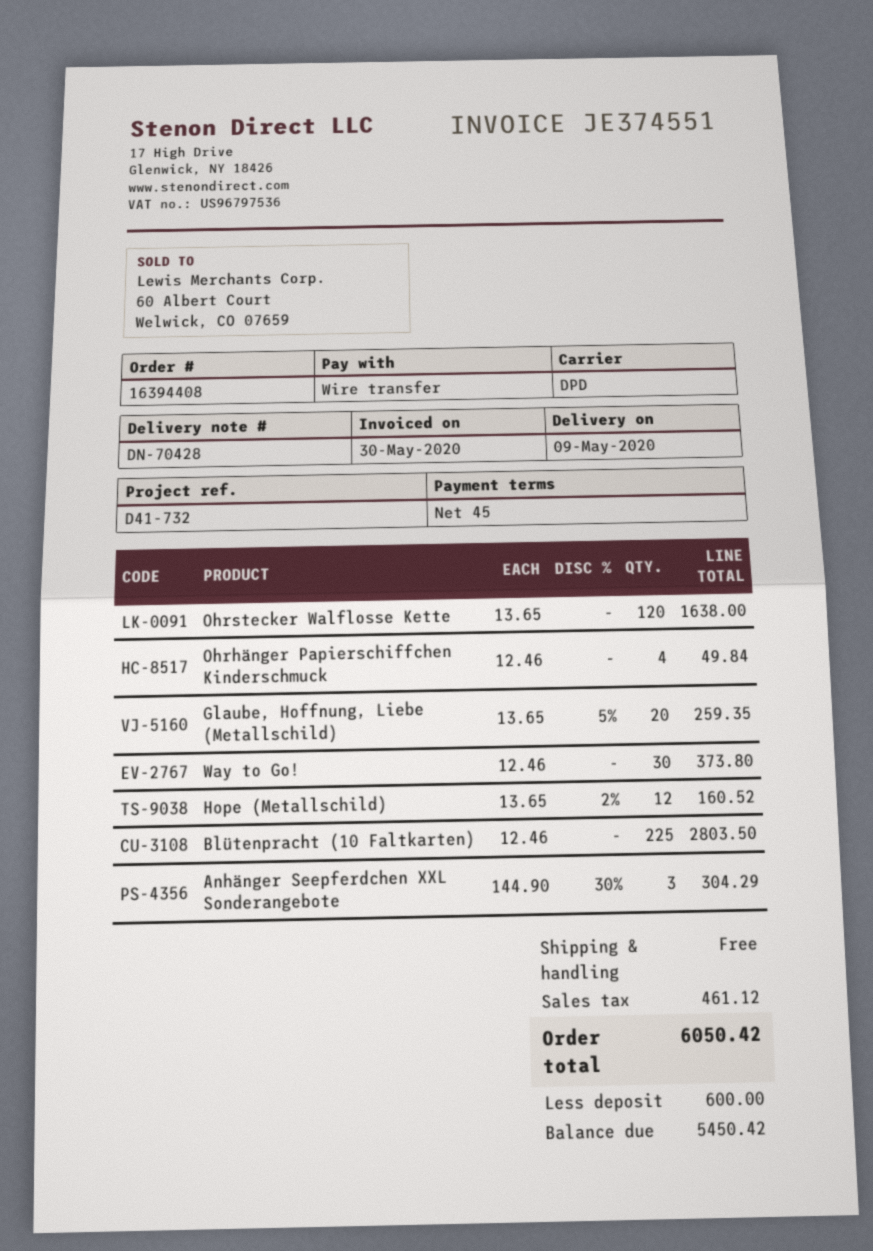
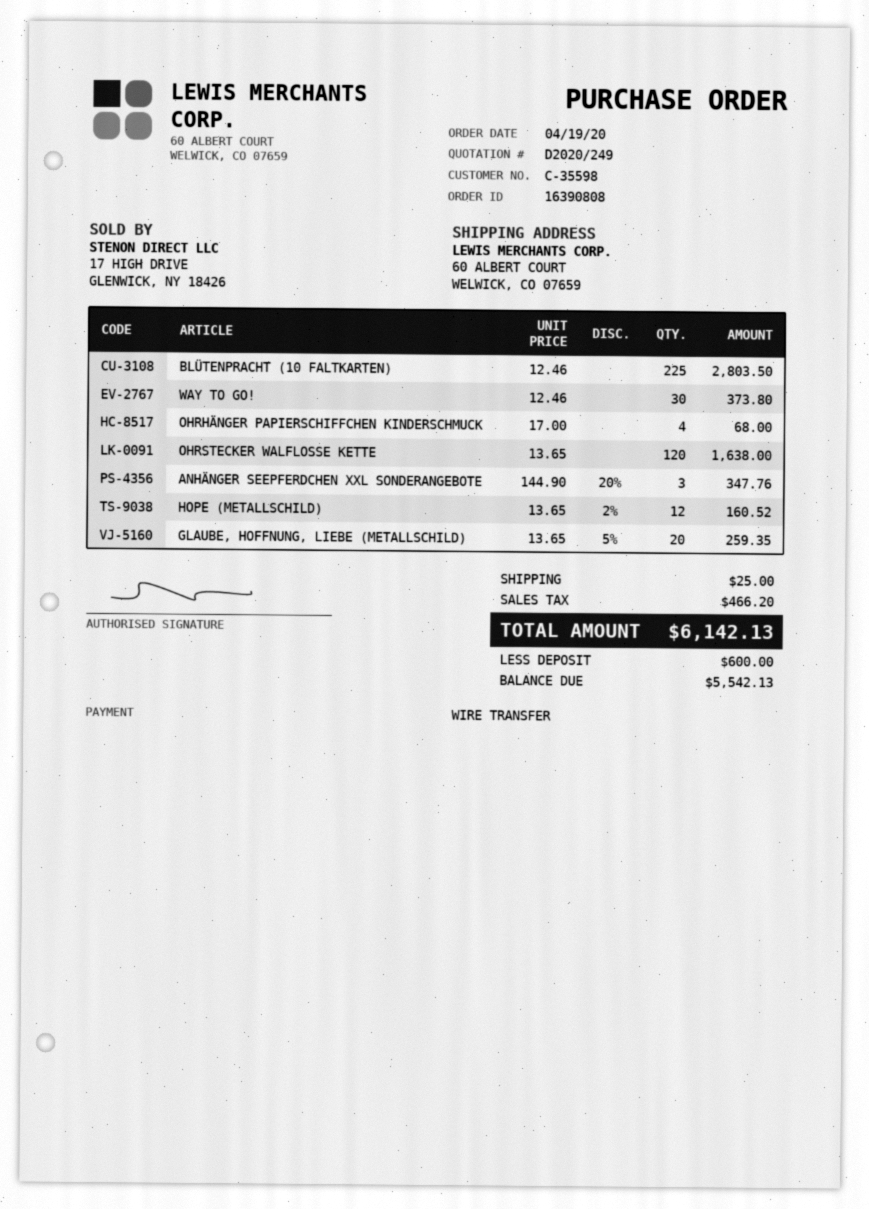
order number: 16394408 -> 16390808
Ohrhänger Papierschiffchen Kinderschmuck: 4 x 12.46 = 49.84 -> 4 x 17.00 = 68.00
Anhänger Seepferdchen XXL Sonderangebote: 3 x 144.90 - 30% = 304.29 -> 3 x 144.90 - 20% = 347.76
shipping: 0.00 -> 25.00
tax: 461.12 -> 466.20
total: 6050.42 -> 6142.13
balance: 5450.42 -> 5542.13

